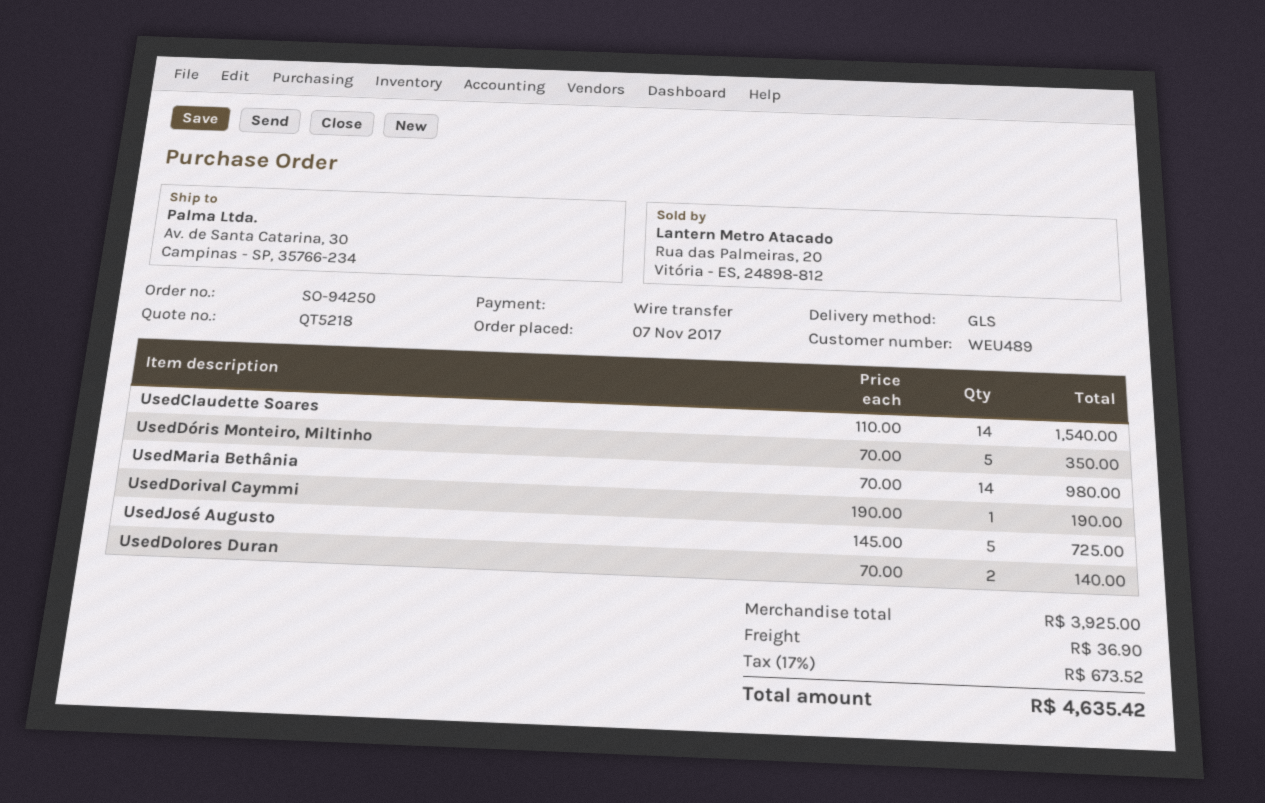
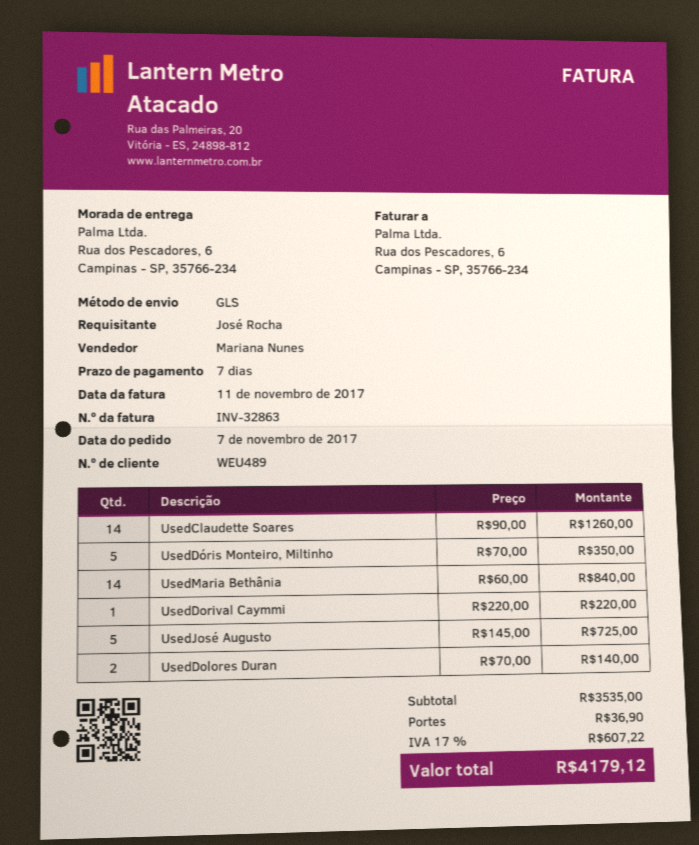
ship to: Av. de Santa Catarina, 30, Campinas - SP, 35766-234 -> Rua dos Pescadores, 6, Campinas - SP, 35766-234
UsedClaudette Soares: 14 x 110.00 = 1540.00 -> 14 x 90.00 = 1260.00
UsedMaria Bethânia: 14 x 70.00 = 980.00 -> 14 x 60.00 = 840.00
UsedDorival Caymmi: 1 x 190.00 = 190.00 -> 1 x 220.00 = 220.00
subtotal: 3925.00 -> 3535.00
tax: 17% = 673.52 -> 17% = 607.22
total: 4635.42 -> 4179.12

